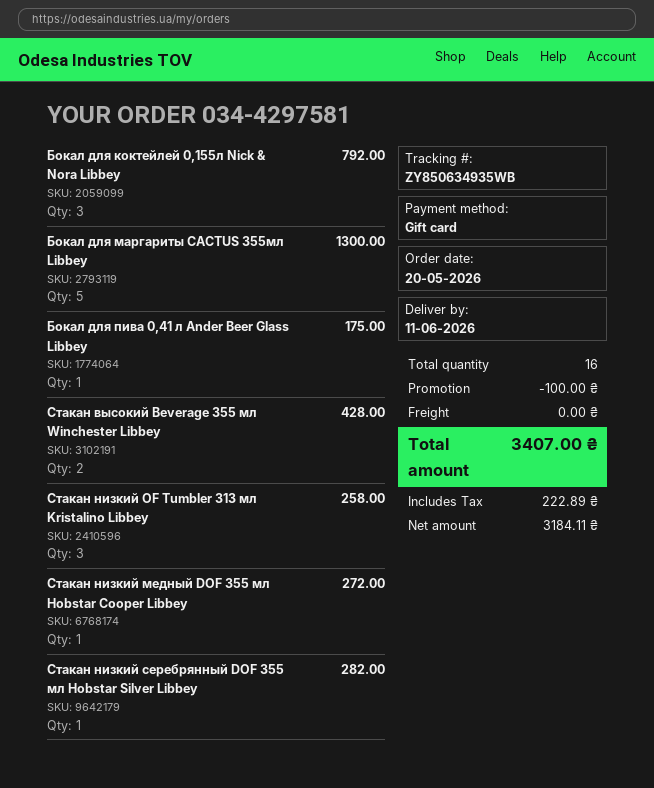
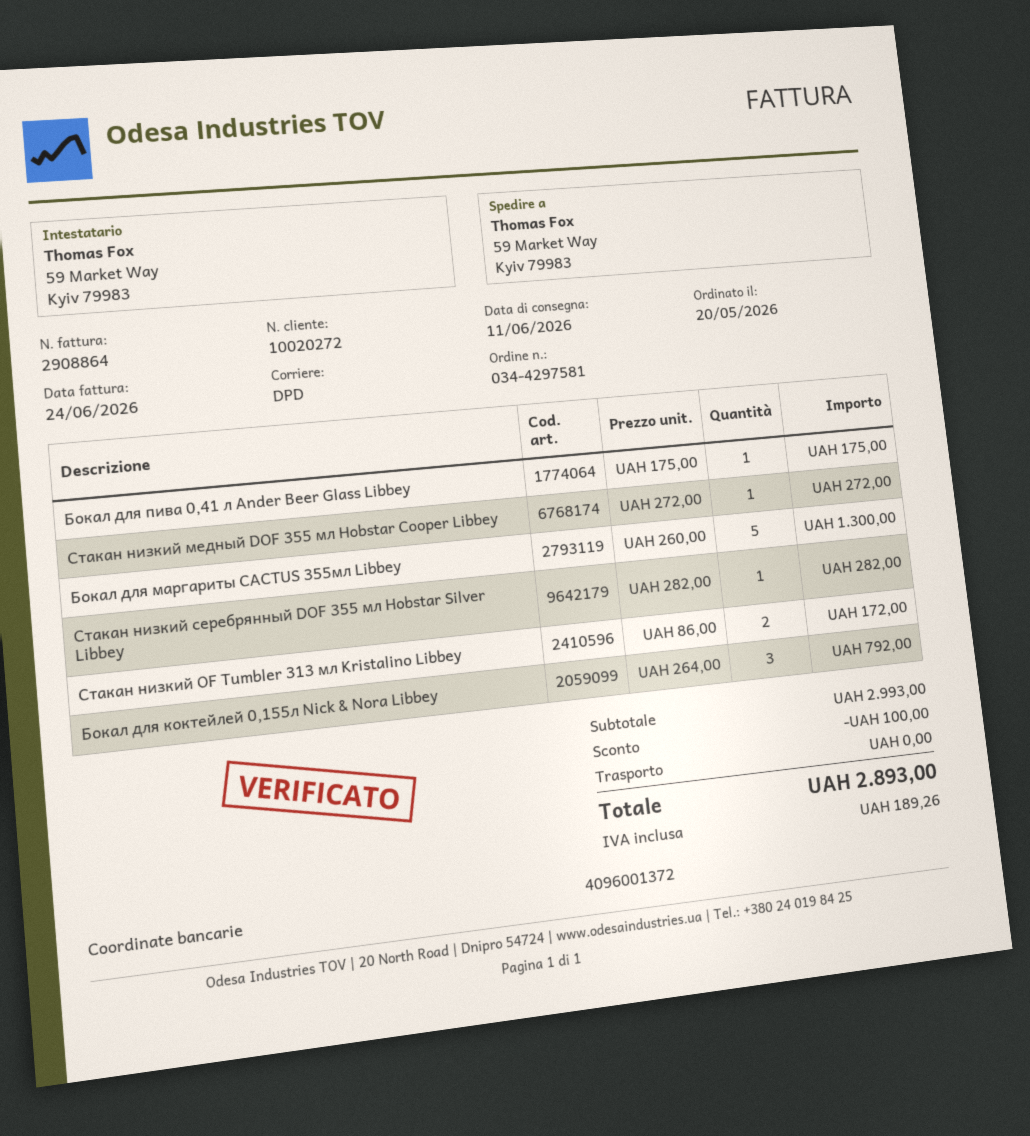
Стакан высокий Beverage 355 мл Winchester Libbey: 2 for 428.00 -> none
Стакан низкий OF Tumbler 313 мл Kristalino Libbey: 3 for 258.00 -> 2 for 172.00
tax: 222.89 -> 189.26
total: 3407.00 -> 2893.00

